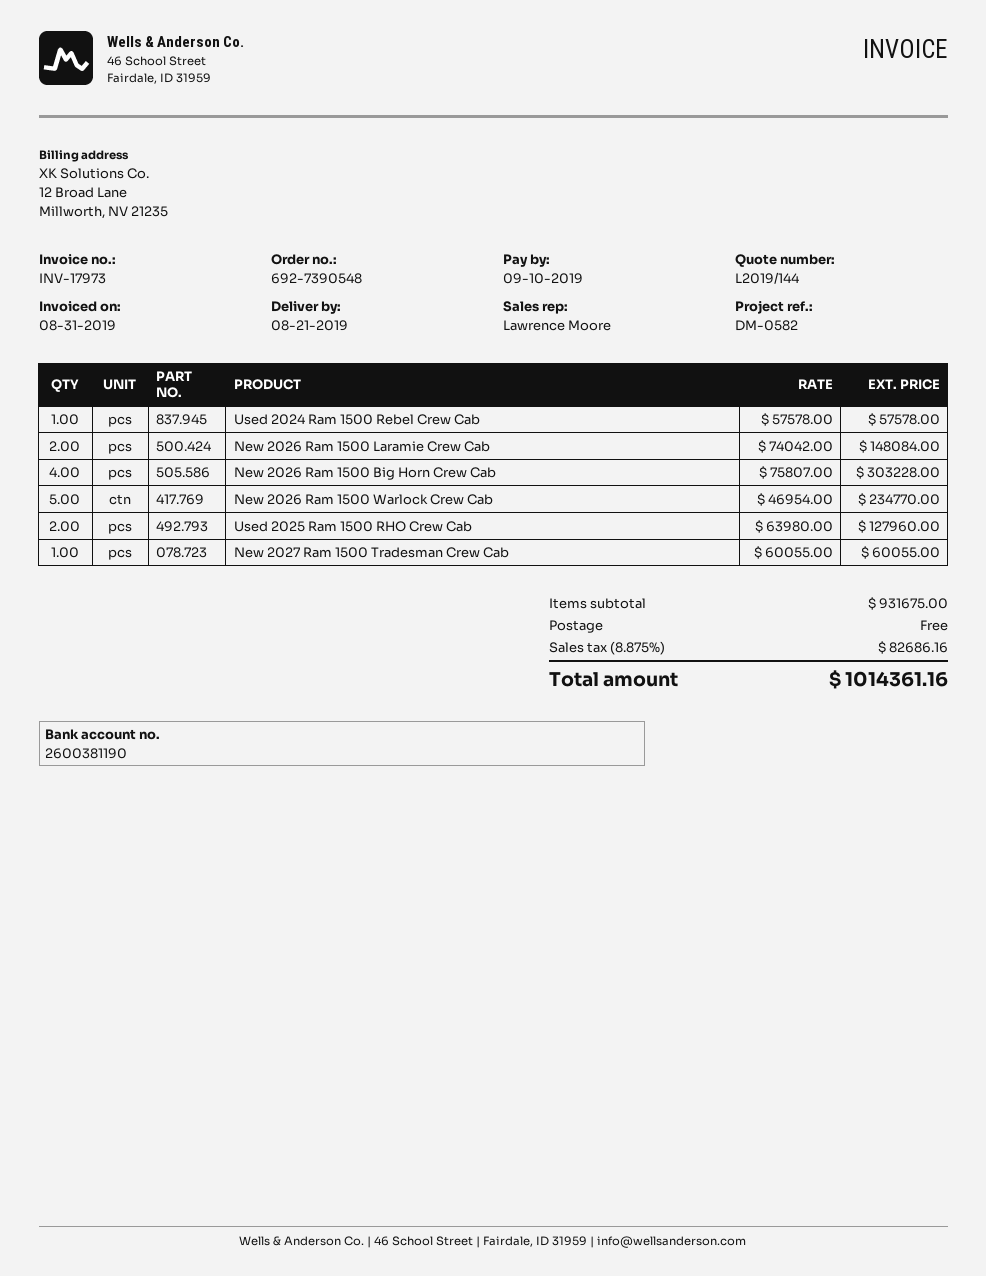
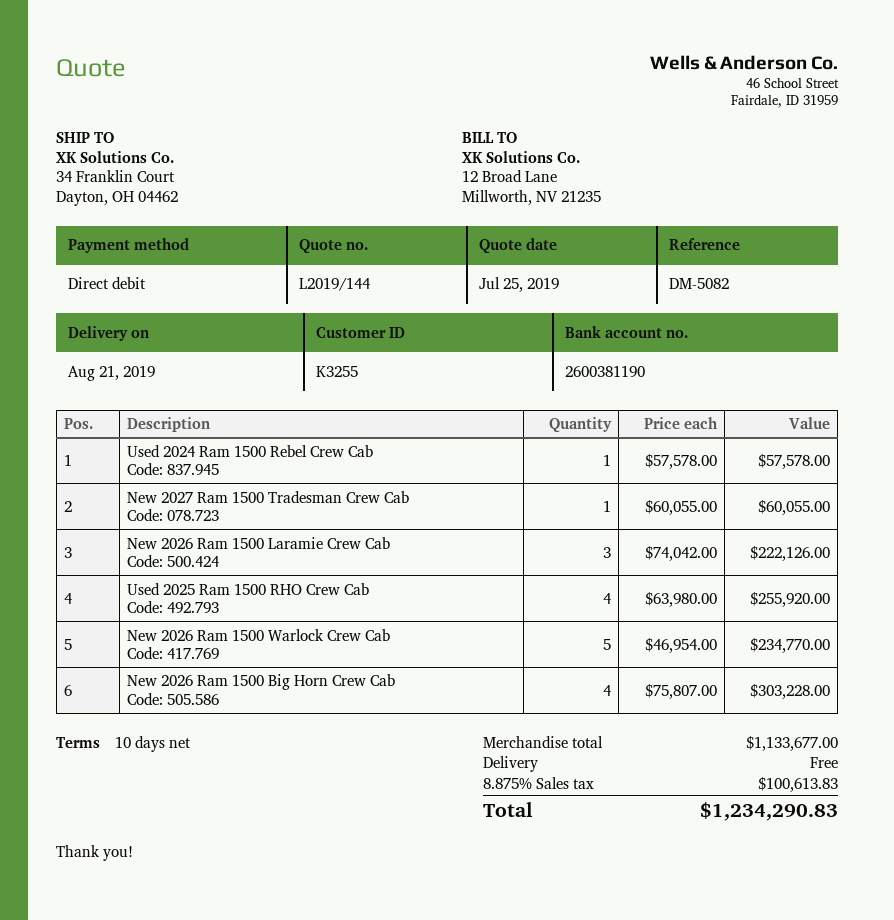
reference: DM-0582 -> DM-5082
New 2026 Ram 1500 Laramie Crew Cab: 2 x 74042.00 = 148084.00 -> 3 x 74042.00 = 222126.00
Used 2025 Ram 1500 RHO Crew Cab: 2 x 63980.00 = 127960.00 -> 4 x 63980.00 = 255920.00
subtotal: 931675.00 -> 1133677.00
tax: 8.875% = 82686.16 -> 8.875% = 100613.83
total: 1014361.16 -> 1234290.83

